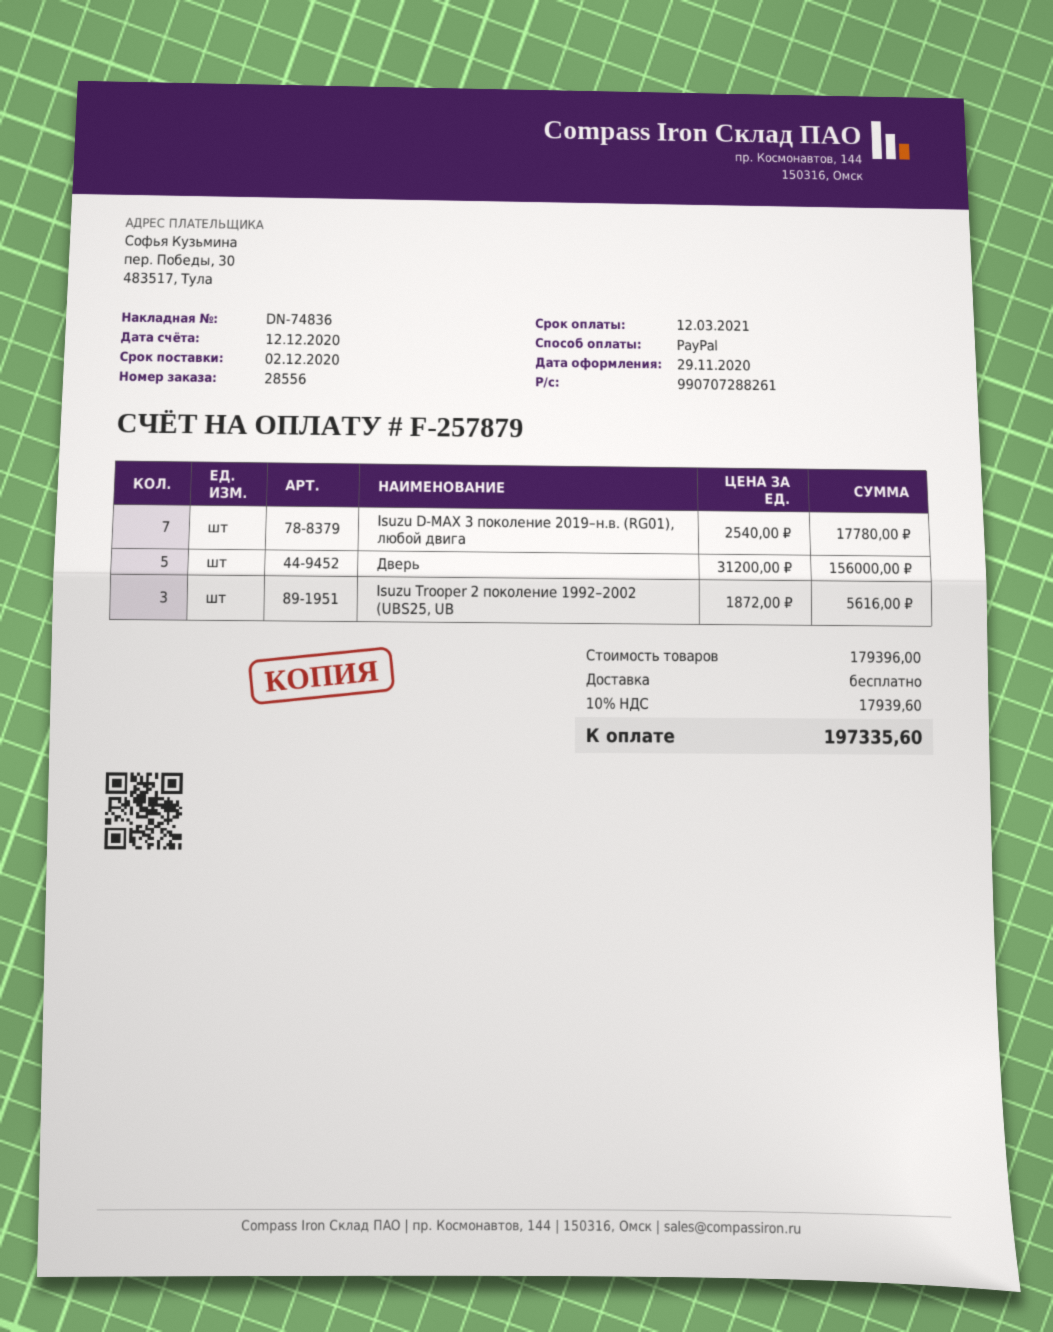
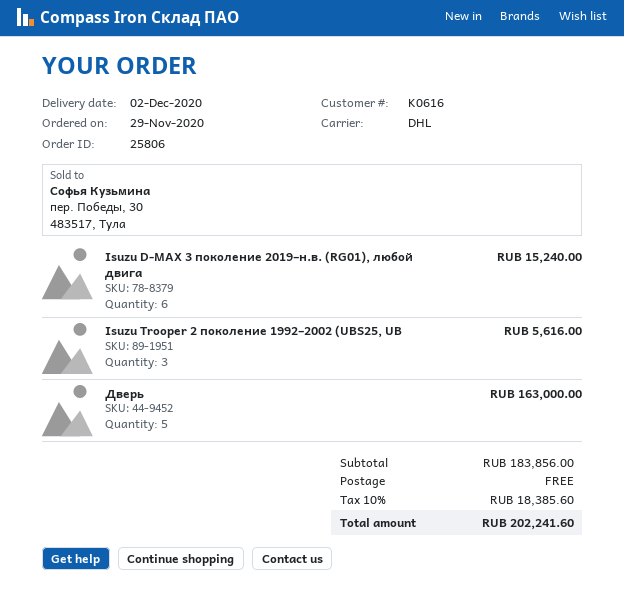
order number: 28556 -> 25806
Isuzu D-MAX 3 поколение 2019–н.в. (RG01), любой двига: 7 for 17780.00 -> 6 for 15240.00
Дверь: 5 for 156000.00 -> 5 for 163000.00
subtotal: 179396.00 -> 183856.00
tax: 10% = 17939.60 -> 10% = 18385.60
total: 197335.60 -> 202241.60

